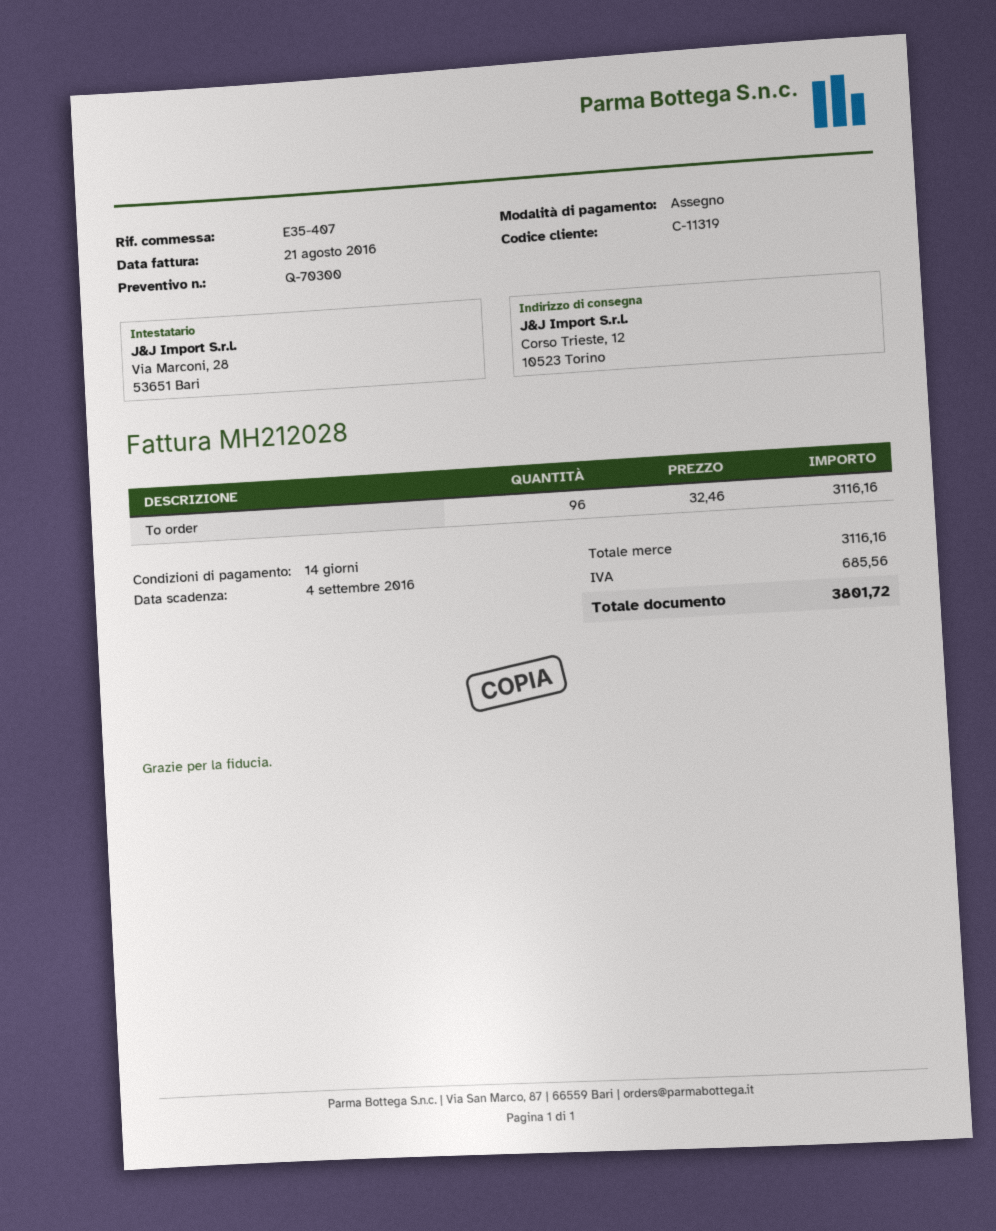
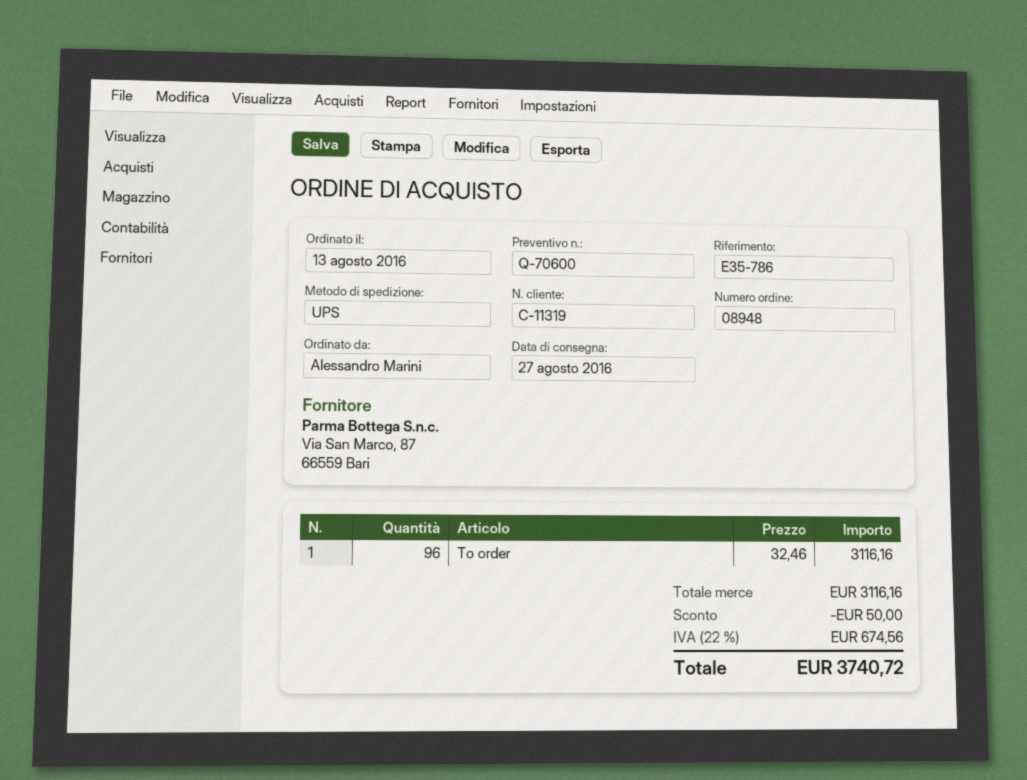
quote number: Q-70300 -> Q-70600
reference: E35-407 -> E35-786
discount: none -> 50.00
tax: 685.56 -> 674.56
total: 3801.72 -> 3740.72

